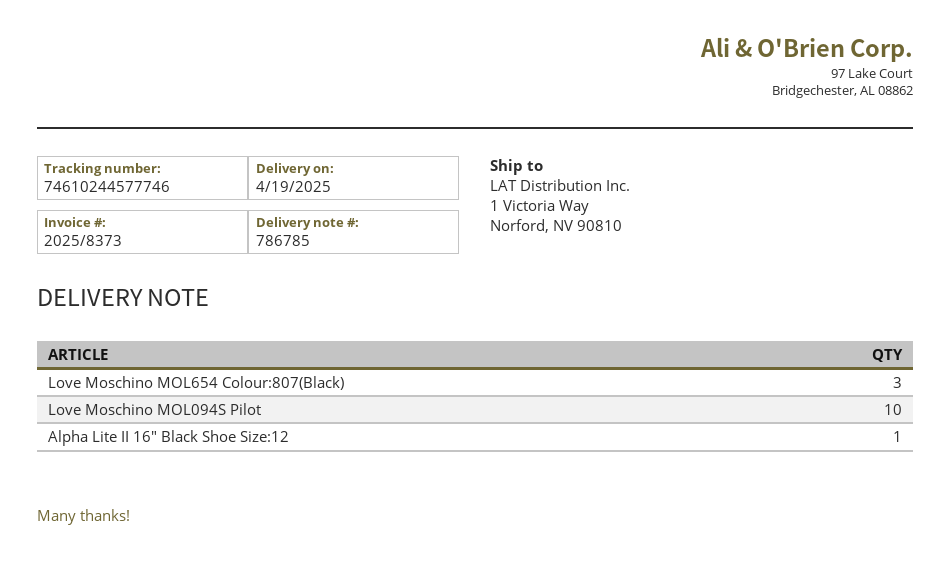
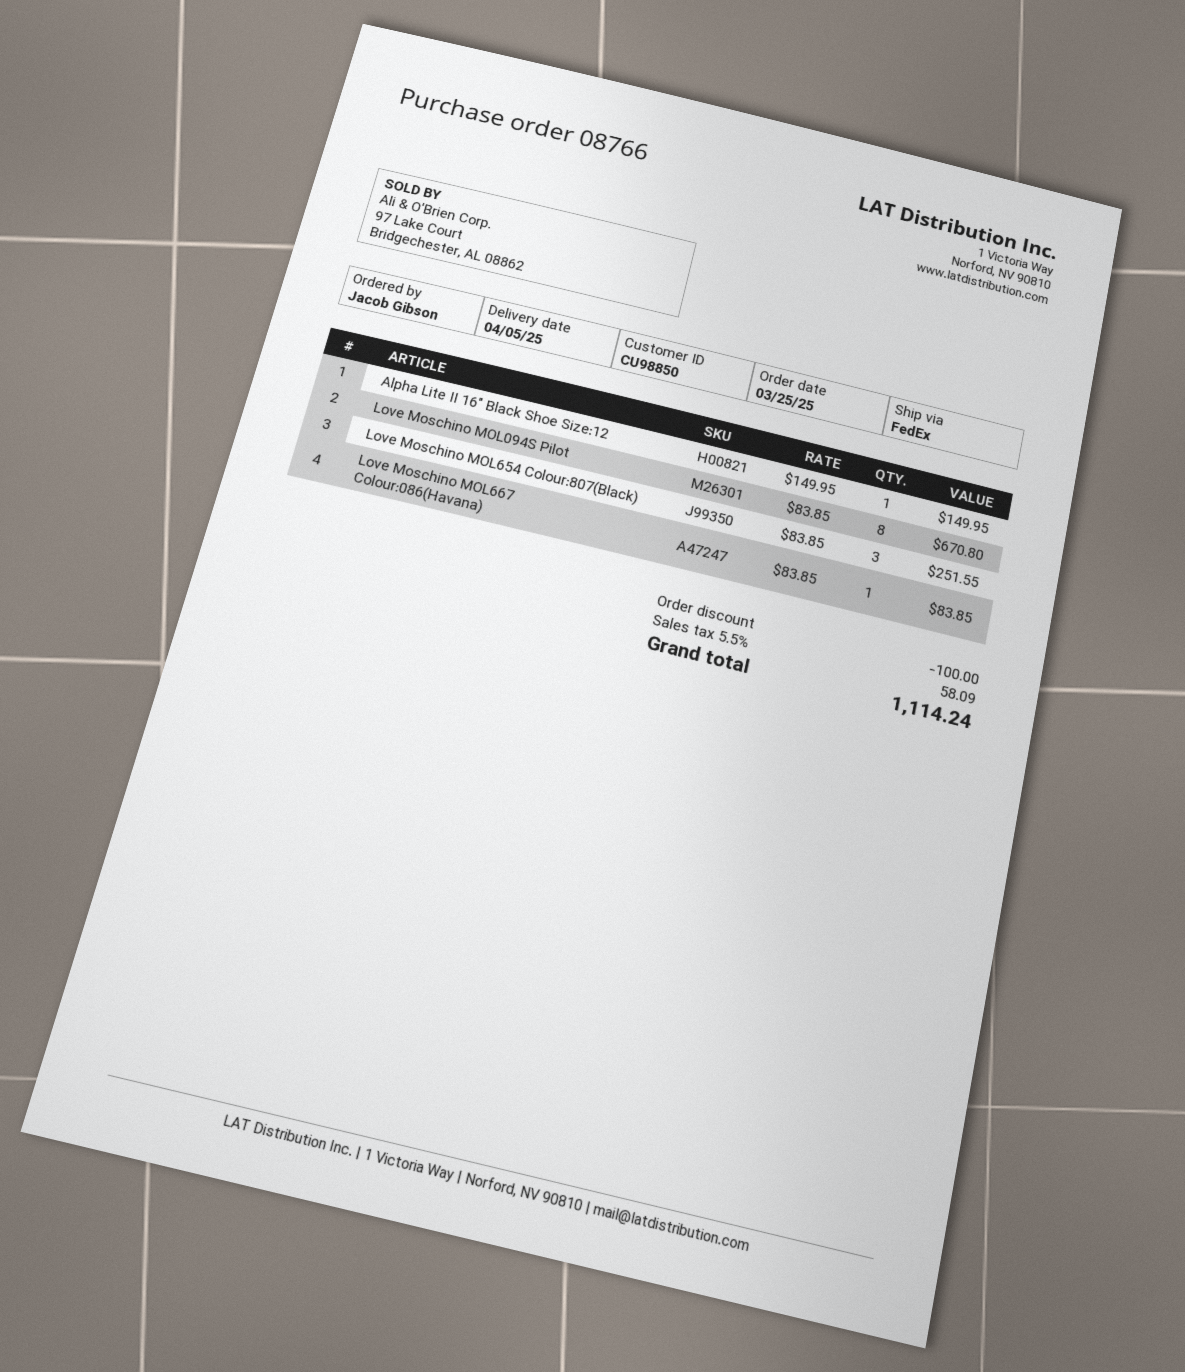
delivery date: 2025-04-19 -> 2025-04-05
Love Moschino MOL094S Pilot: 10 -> 8
Love Moschino MOL667 Colour:086(Havana): none -> 1

